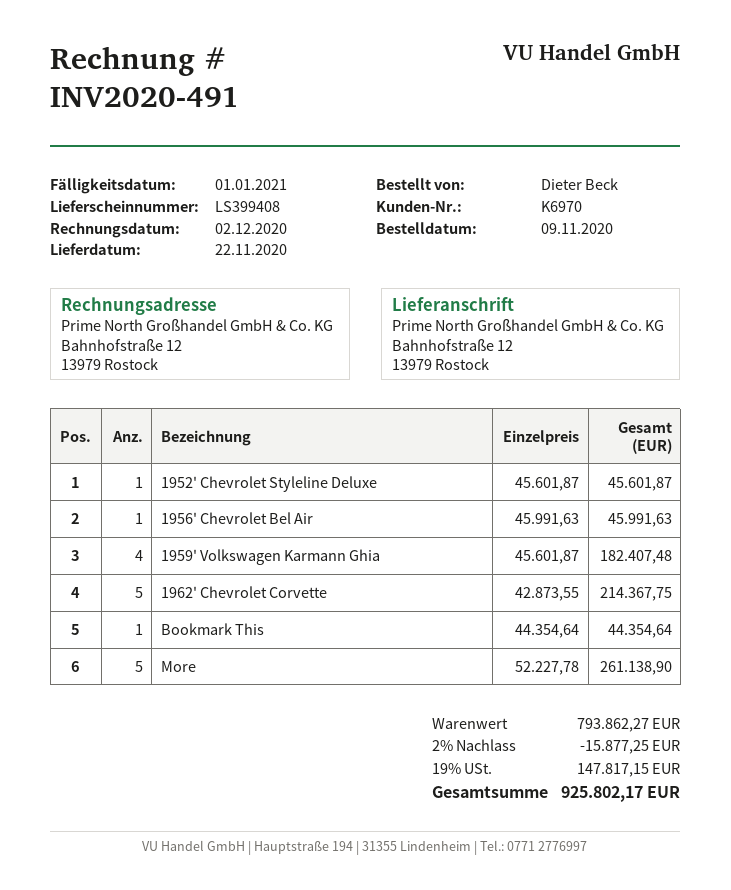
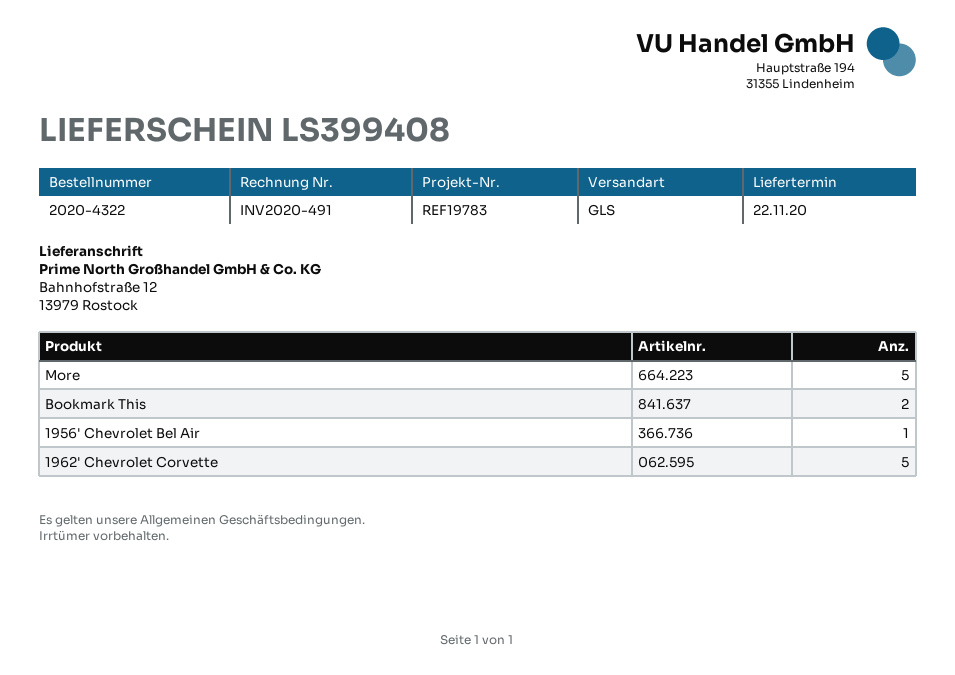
1952' Chevrolet Styleline Deluxe: 1 -> none
1959' Volkswagen Karmann Ghia: 4 -> none
Bookmark This: 1 -> 2

